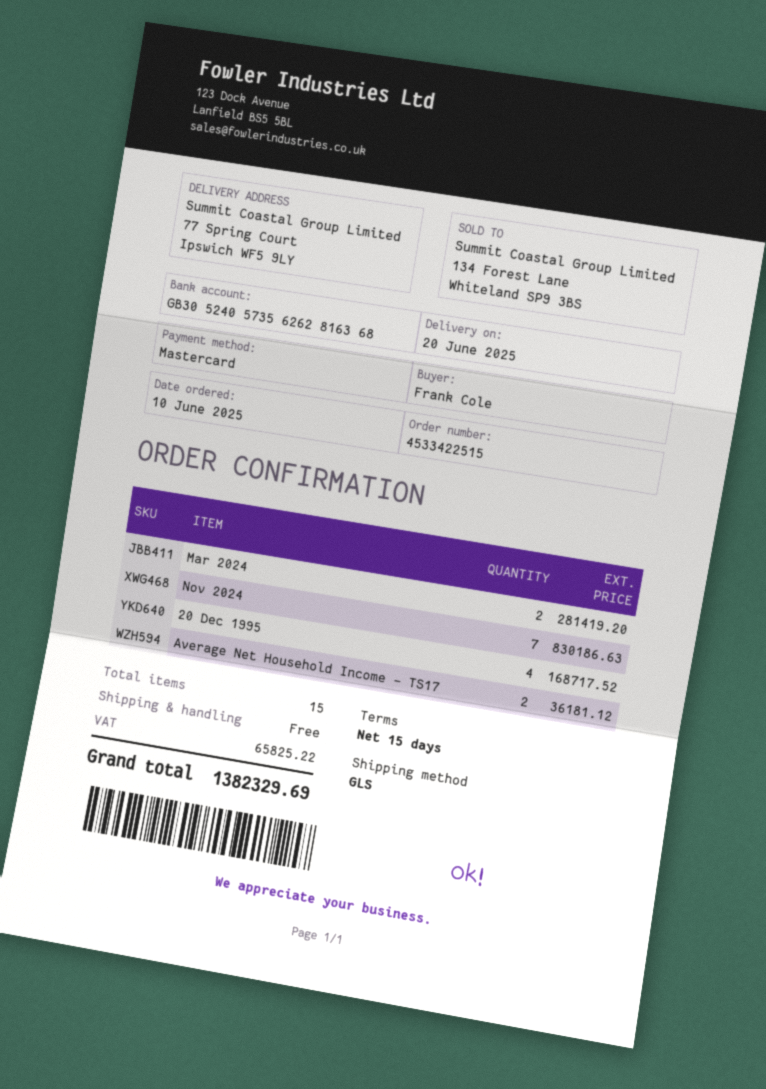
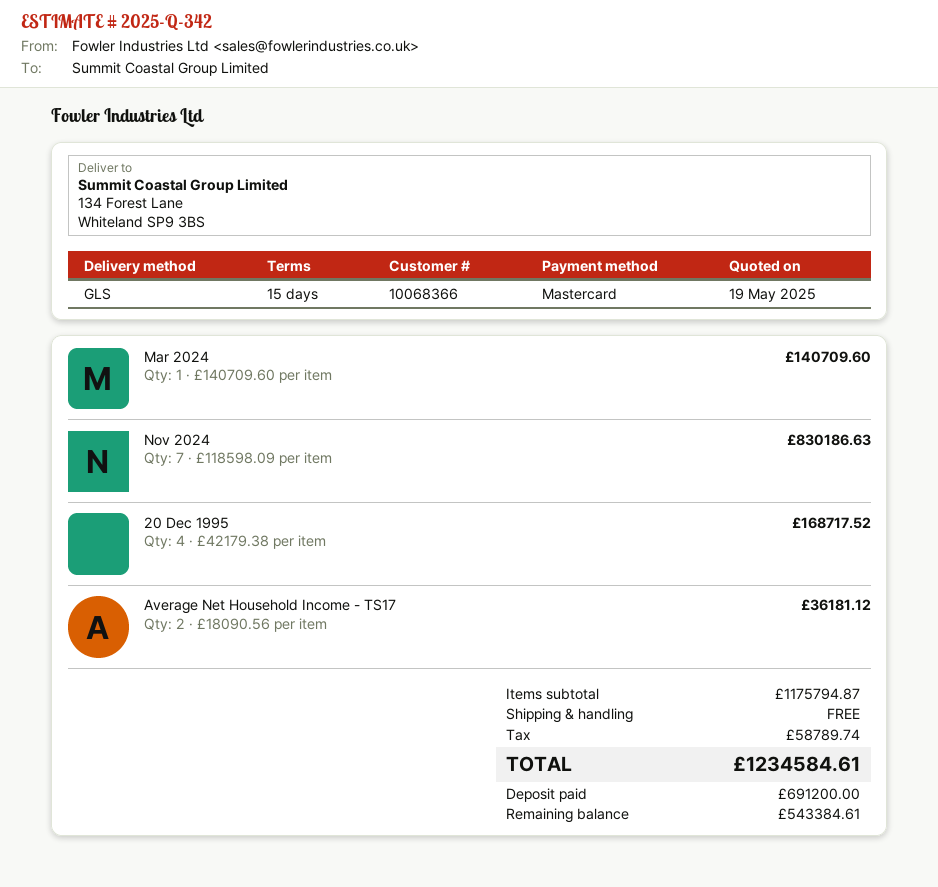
ship to: 77 Spring Court, Ipswich WF5 9LY -> 134 Forest Lane, Whiteland SP9 3BS
Mar 2024: 2 for 281419.20 -> 1 for 140709.60
tax: 65825.22 -> 58789.74
total: 1382329.69 -> 1234584.61

